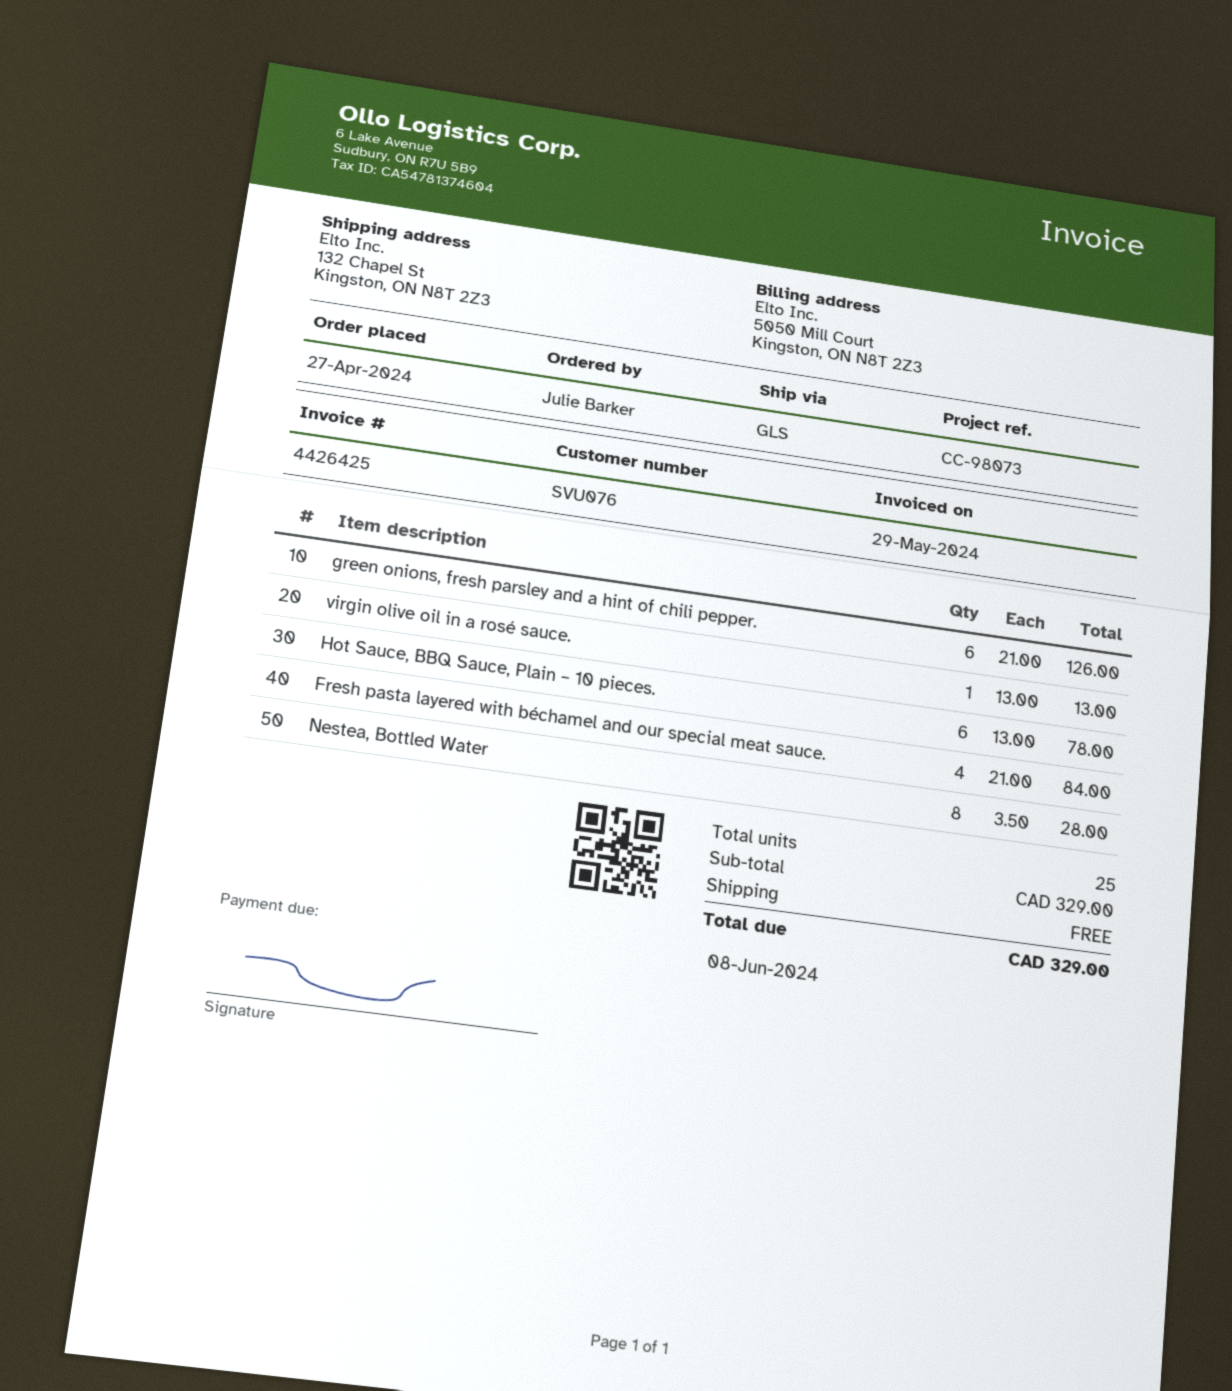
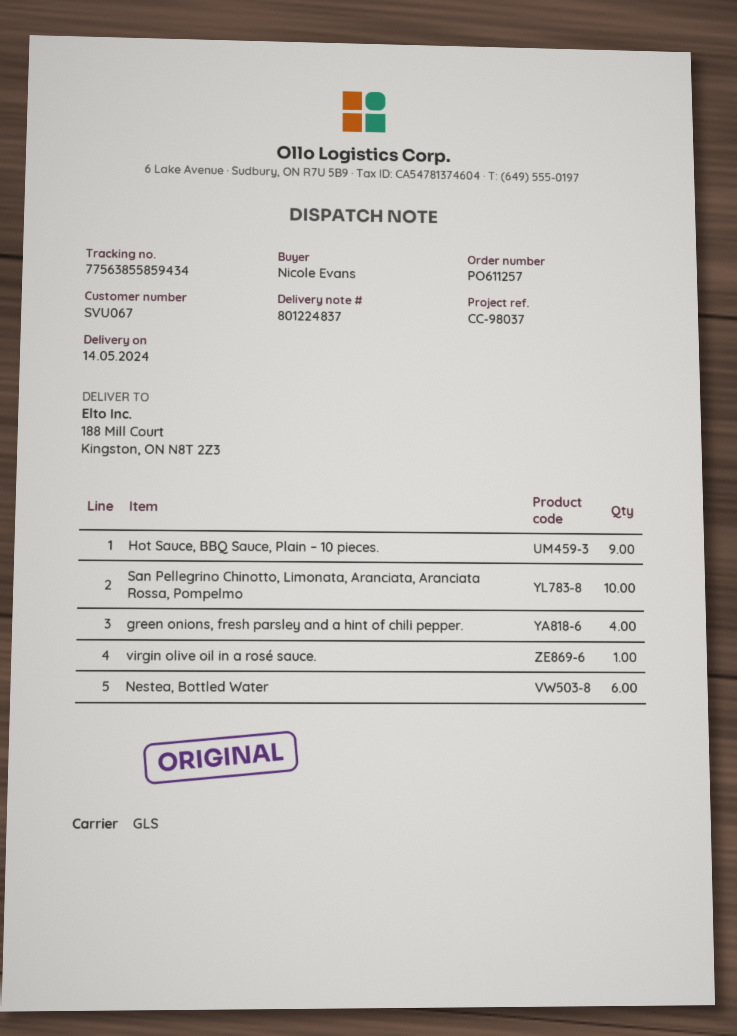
customer number: SVU076 -> SVU067
reference: CC-98073 -> CC-98037
ordered by: Julie Barker -> Nicole Evans
ship to: 132 Chapel St, Kingston, ON N8T 2Z3 -> 188 Mill Court, Kingston, ON N8T 2Z3
green onions, fresh parsley and a hint of chili pepper.: 6 -> 4
Hot Sauce, BBQ Sauce, Plain – 10 pieces.: 6 -> 9
Fresh pasta layered with béchamel and our special meat sauce.: 4 -> none
Nestea, Bottled Water: 8 -> 6
San Pellegrino Chinotto, Limonata, Aranciata, Aranciata Rossa, Pompelmo: none -> 10

